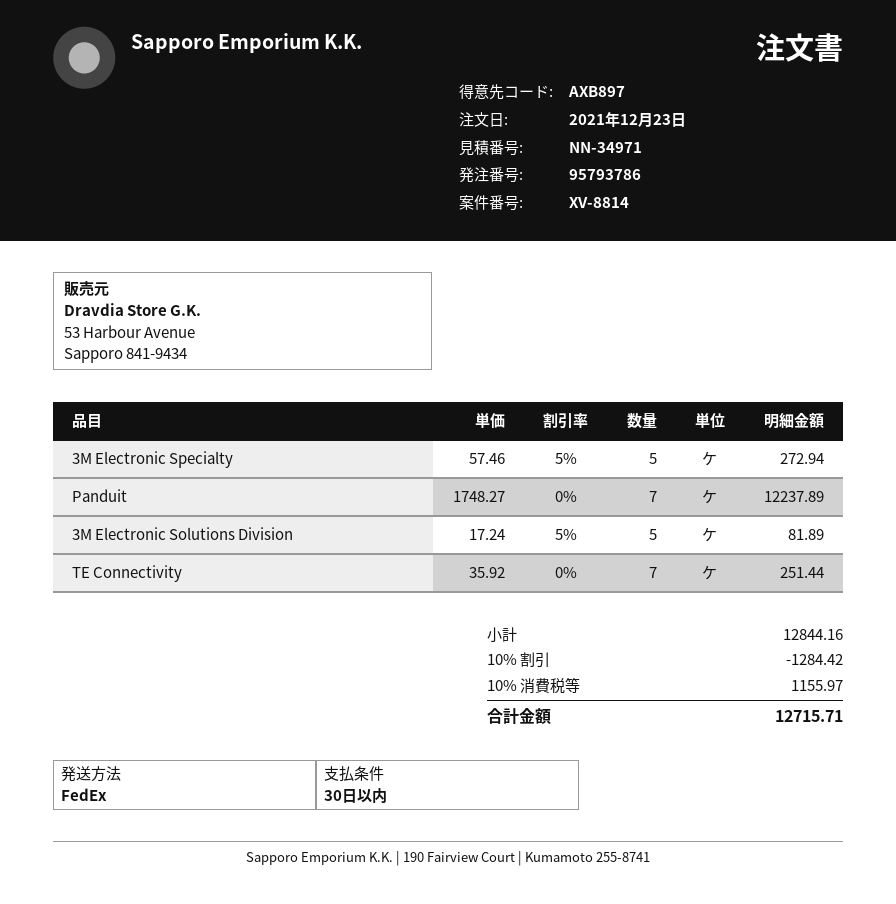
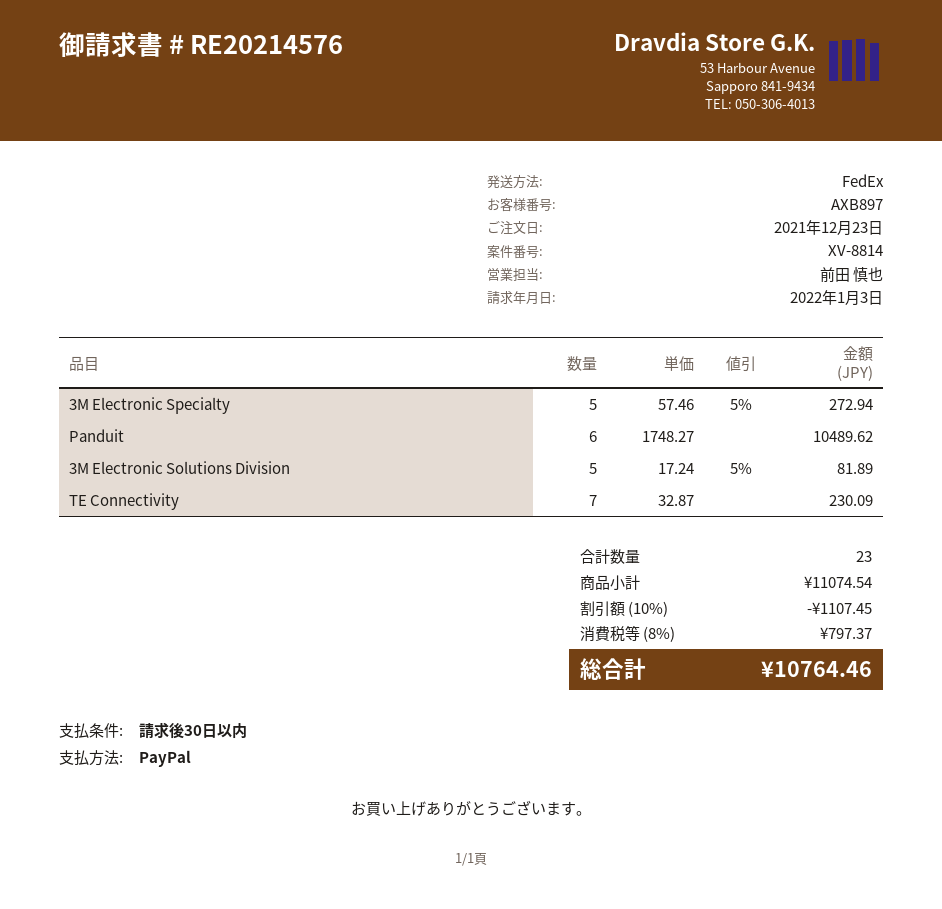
Panduit: 7 x 1748.27 = 12237.89 -> 6 x 1748.27 = 10489.62
TE Connectivity: 7 x 35.92 = 251.44 -> 7 x 32.87 = 230.09
subtotal: 12844.16 -> 11074.54
discount: 10% = 1284.42 -> 10% = 1107.45
tax: 10% = 1155.97 -> 8% = 797.37
total: 12715.71 -> 10764.46

